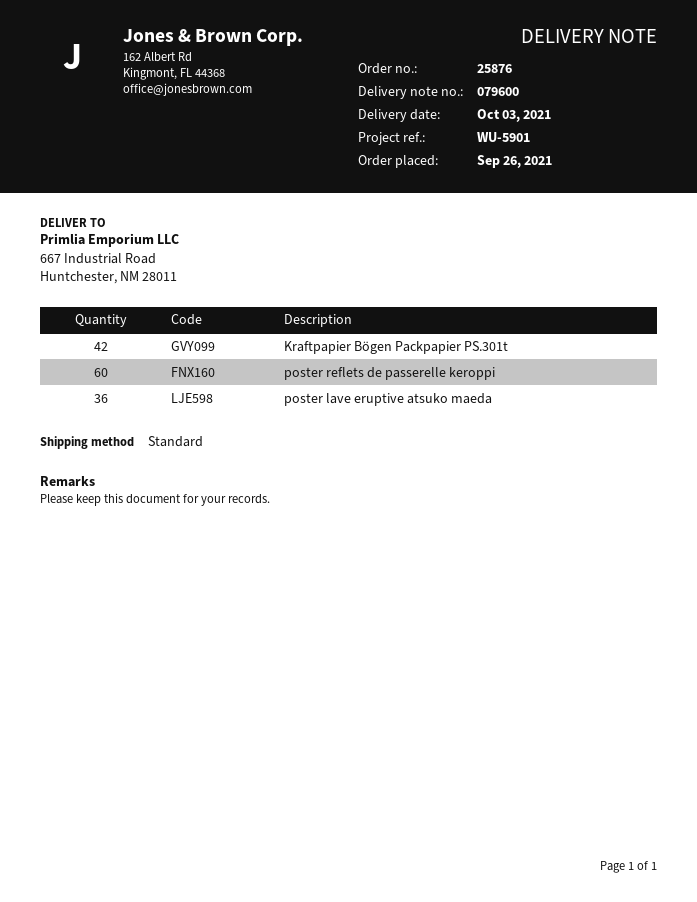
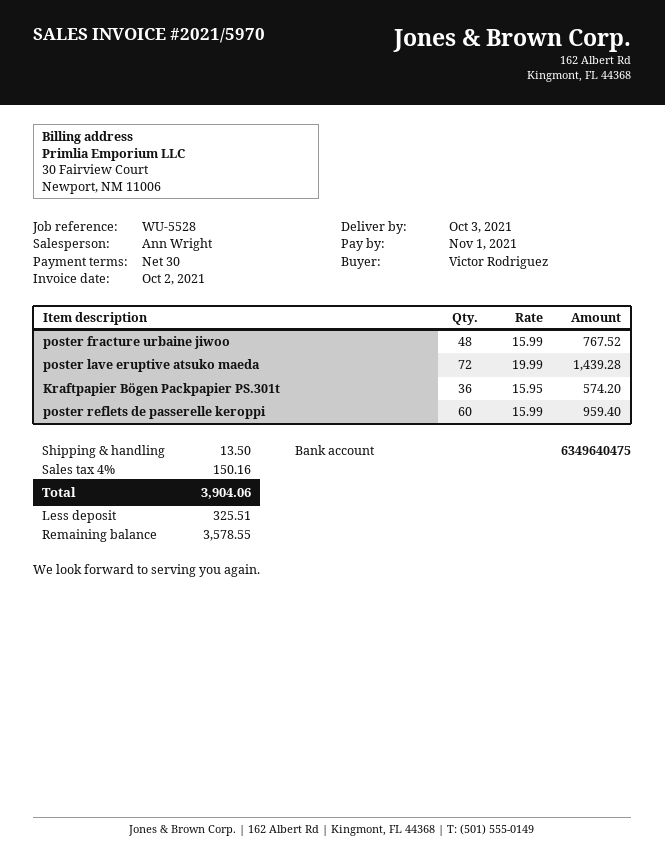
reference: WU-5901 -> WU-5528
Kraftpapier Bögen Packpapier PS.301t: 42 -> 36
poster lave eruptive atsuko maeda: 36 -> 72
poster fracture urbaine jiwoo: none -> 48

